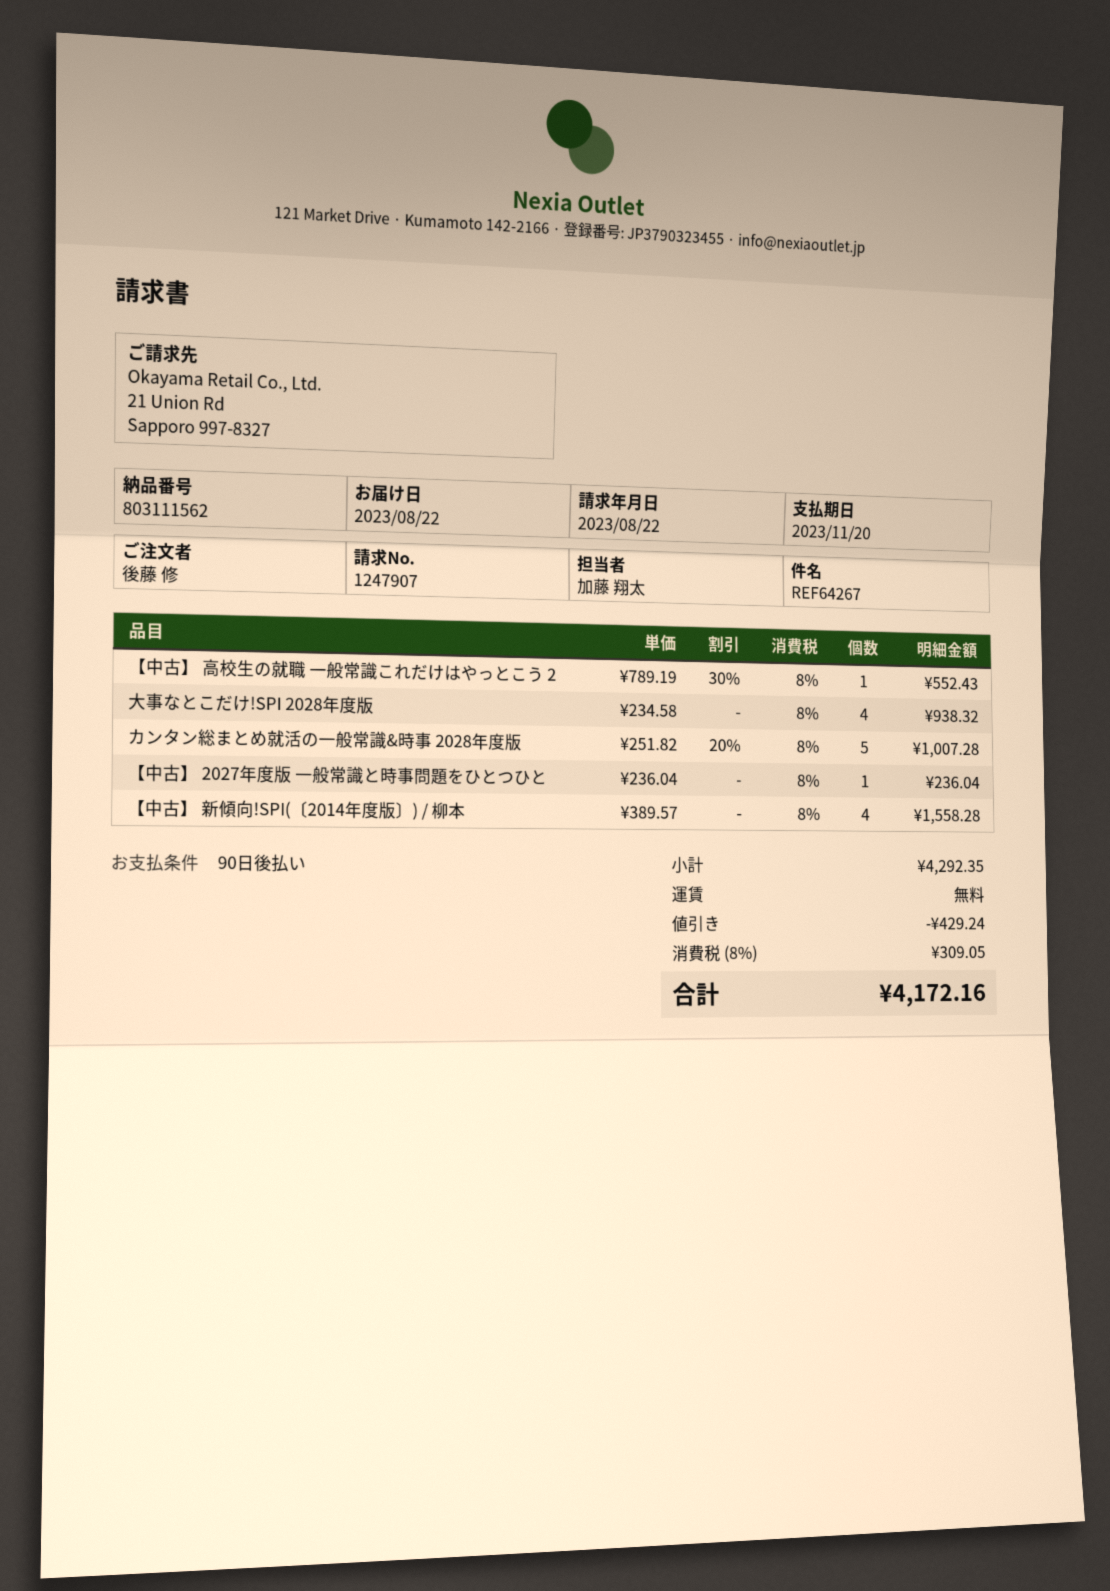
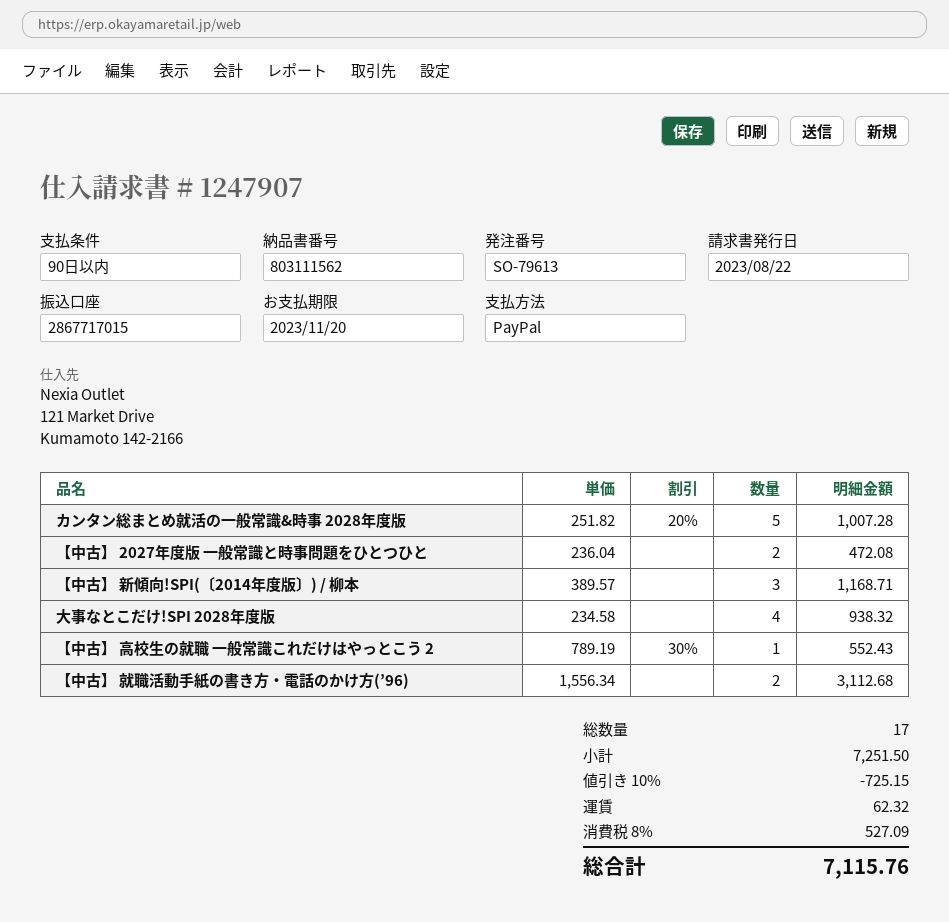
【中古】 2027年度版 一般常識と時事問題をひとつひと: 1 x 236.04 = 236.04 -> 2 x 236.04 = 472.08
【中古】 新傾向!SPI(〔2014年度版〕) / 柳本: 4 x 389.57 = 1558.28 -> 3 x 389.57 = 1168.71
【中古】 就職活動手紙の書き方・電話のかけ方(’96): none -> 2 x 1556.34 = 3112.68
subtotal: 4292.35 -> 7251.50
discount: 429.24 -> 725.15
shipping: 0.00 -> 62.32
tax: 8% = 309.05 -> 8% = 527.09
total: 4172.16 -> 7115.76

